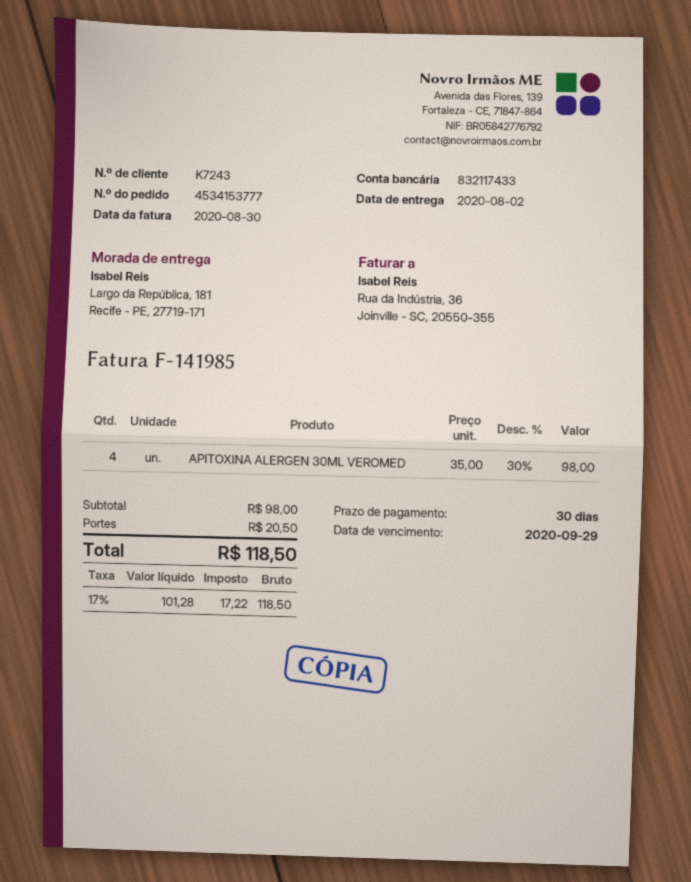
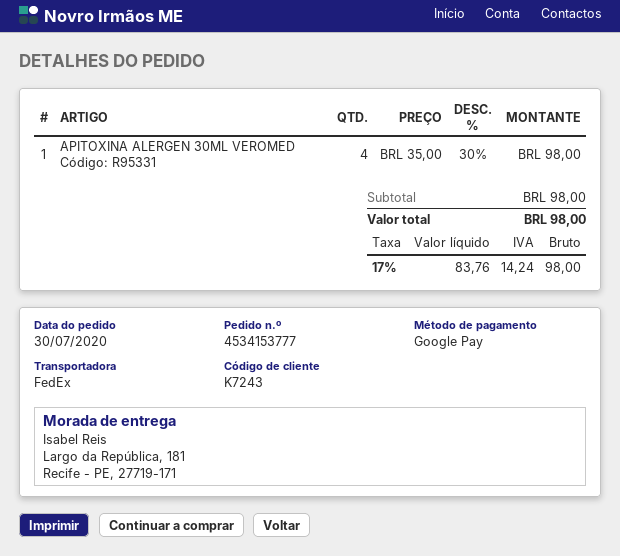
shipping: 20.50 -> none
net: 101.28 -> 83.76
tax: 17% = 17.22 -> 17% = 14.24
total: 118.50 -> 98.00

